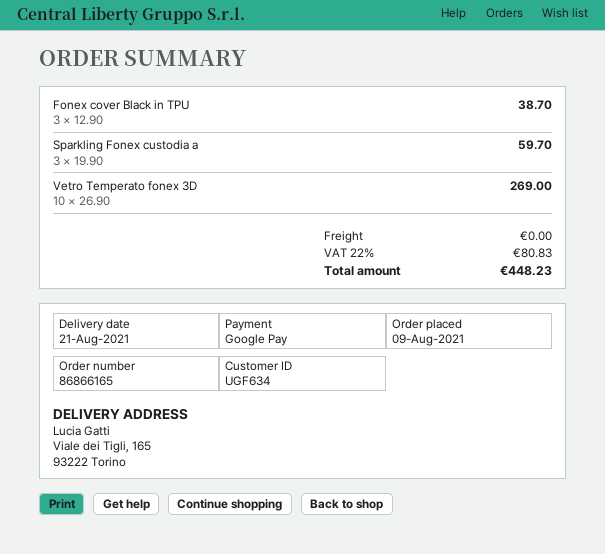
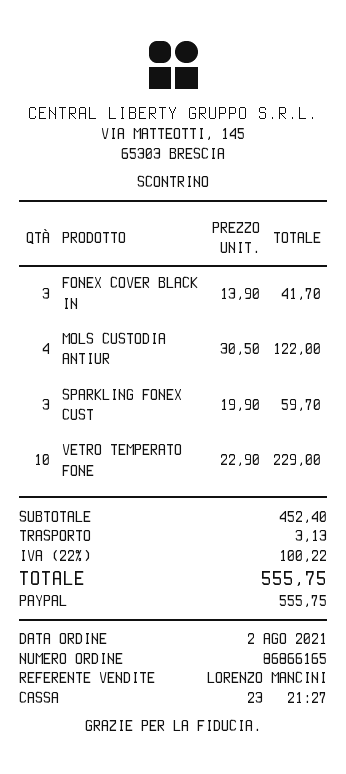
order date: 2021-08-09 -> 2021-08-02
payment method: Google Pay -> PayPal
Fonex cover Black in TPU: 3 x 12.90 = 38.70 -> 3 x 13.90 = 41.70
Vetro Temperato fonex 3D: 10 x 26.90 = 269.00 -> 10 x 22.90 = 229.00
MOLS CUSTODIA ANTIUR: none -> 4 x 30.50 = 122.00
shipping: 0.00 -> 3.13
tax: 22% = 80.83 -> 22% = 100.22
total: 448.23 -> 555.75

